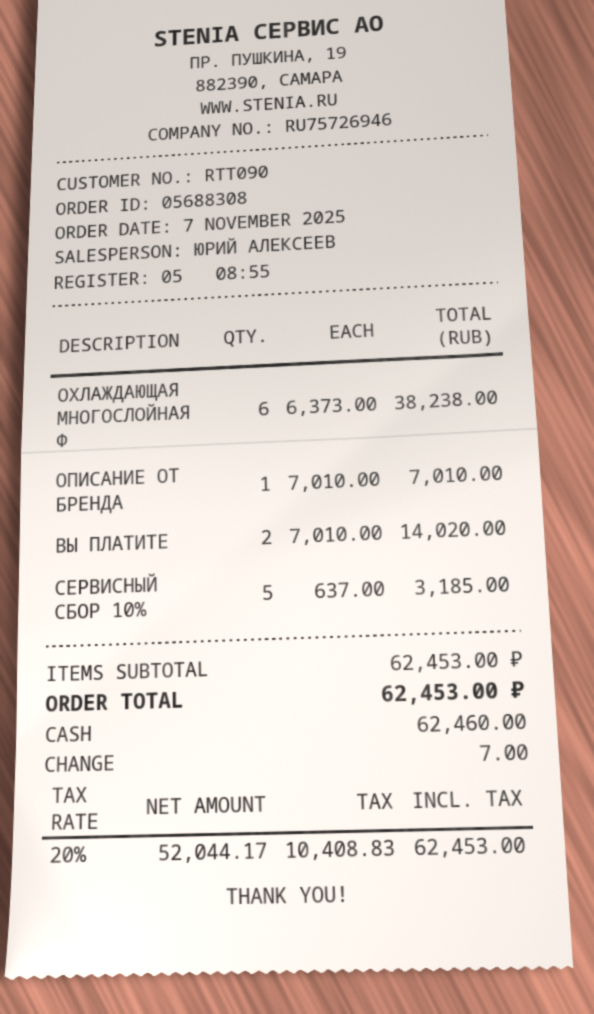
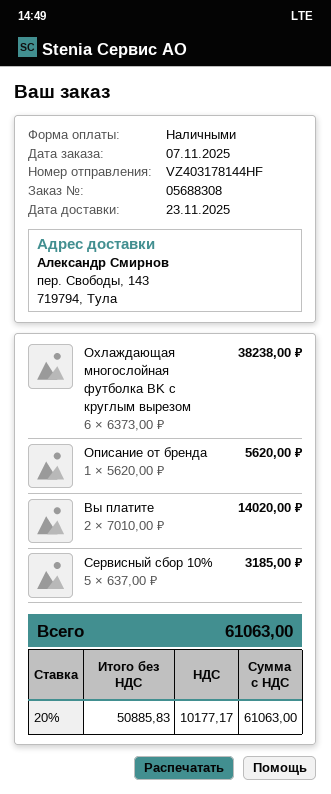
ОПИСАНИЕ ОТ БРЕНДА: 1 x 7010.00 = 7010.00 -> 1 x 5620.00 = 5620.00
net: 52044.17 -> 50885.83
tax: 20% = 10408.83 -> 20% = 10177.17
total: 62453.00 -> 61063.00

